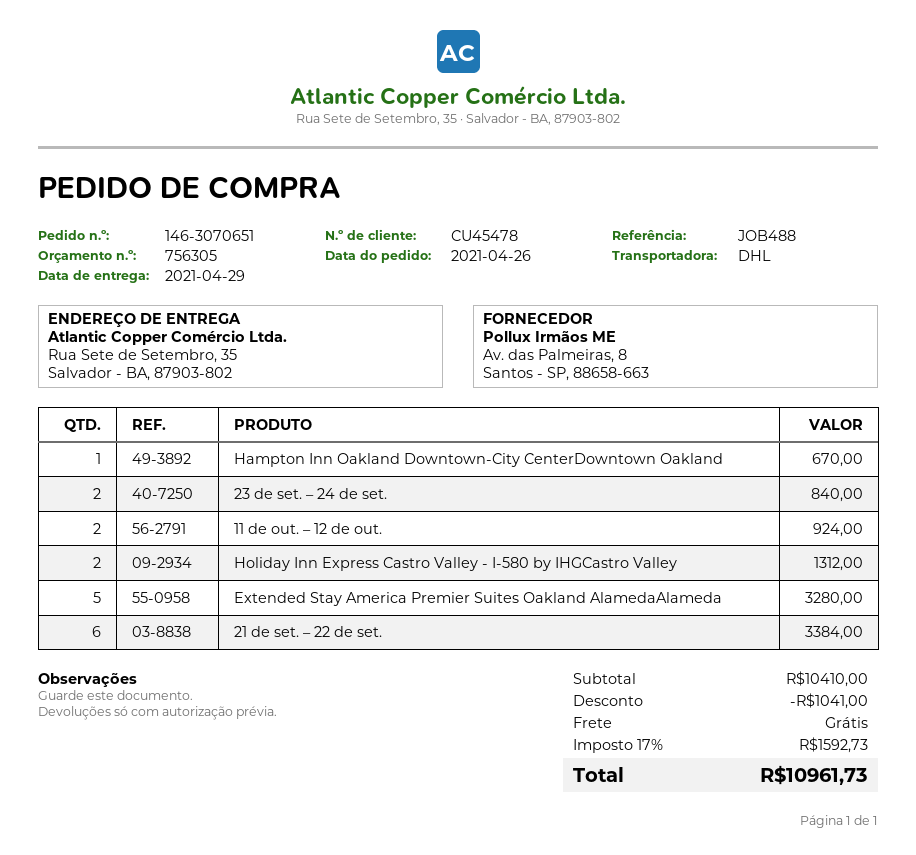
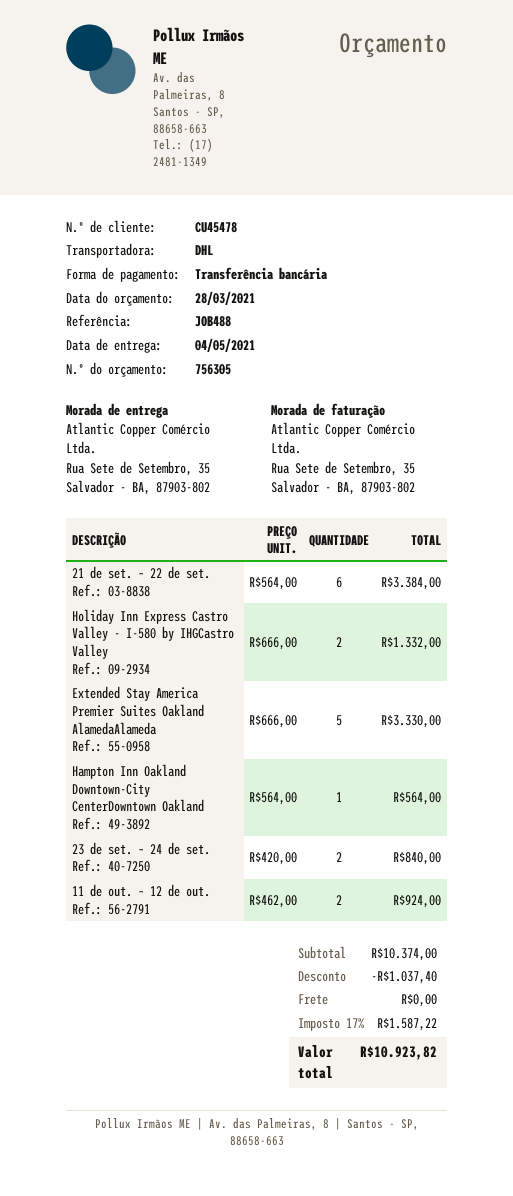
delivery date: 2021-04-29 -> 2021-05-04
Hampton Inn Oakland Downtown-City CenterDowntown Oakland: 1 for 670.00 -> 1 for 564.00
Holiday Inn Express Castro Valley - I-580 by IHGCastro Valley: 2 for 1312.00 -> 2 for 1332.00
Extended Stay America Premier Suites Oakland AlamedaAlameda: 5 for 3280.00 -> 5 for 3330.00
subtotal: 10410.00 -> 10374.00
discount: 1041.00 -> 1037.40
tax: 17% = 1592.73 -> 17% = 1587.22
total: 10961.73 -> 10923.82

